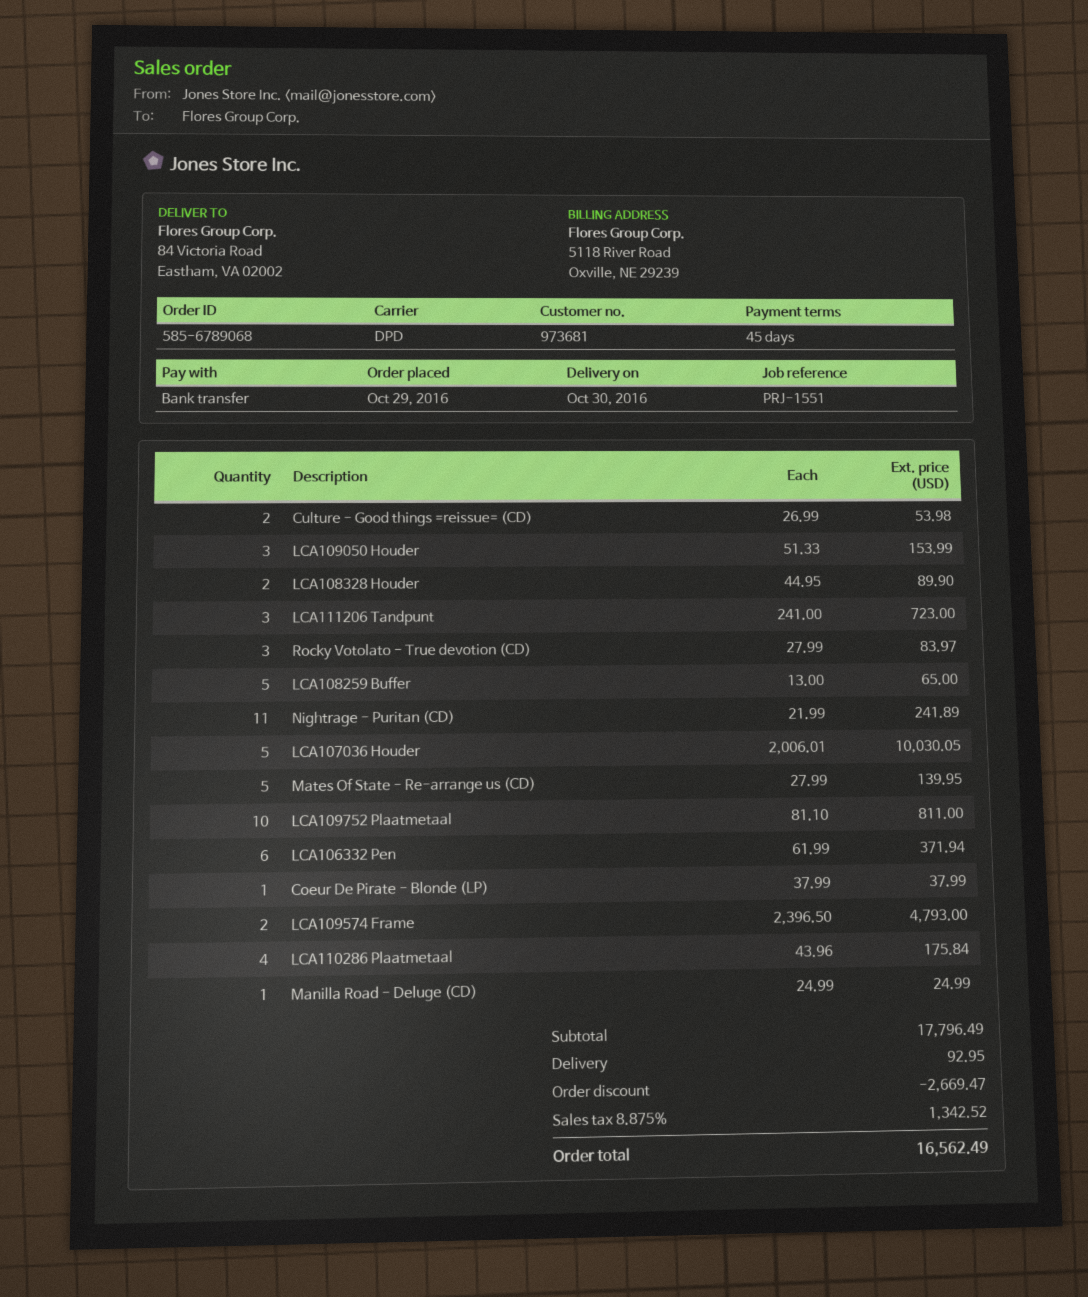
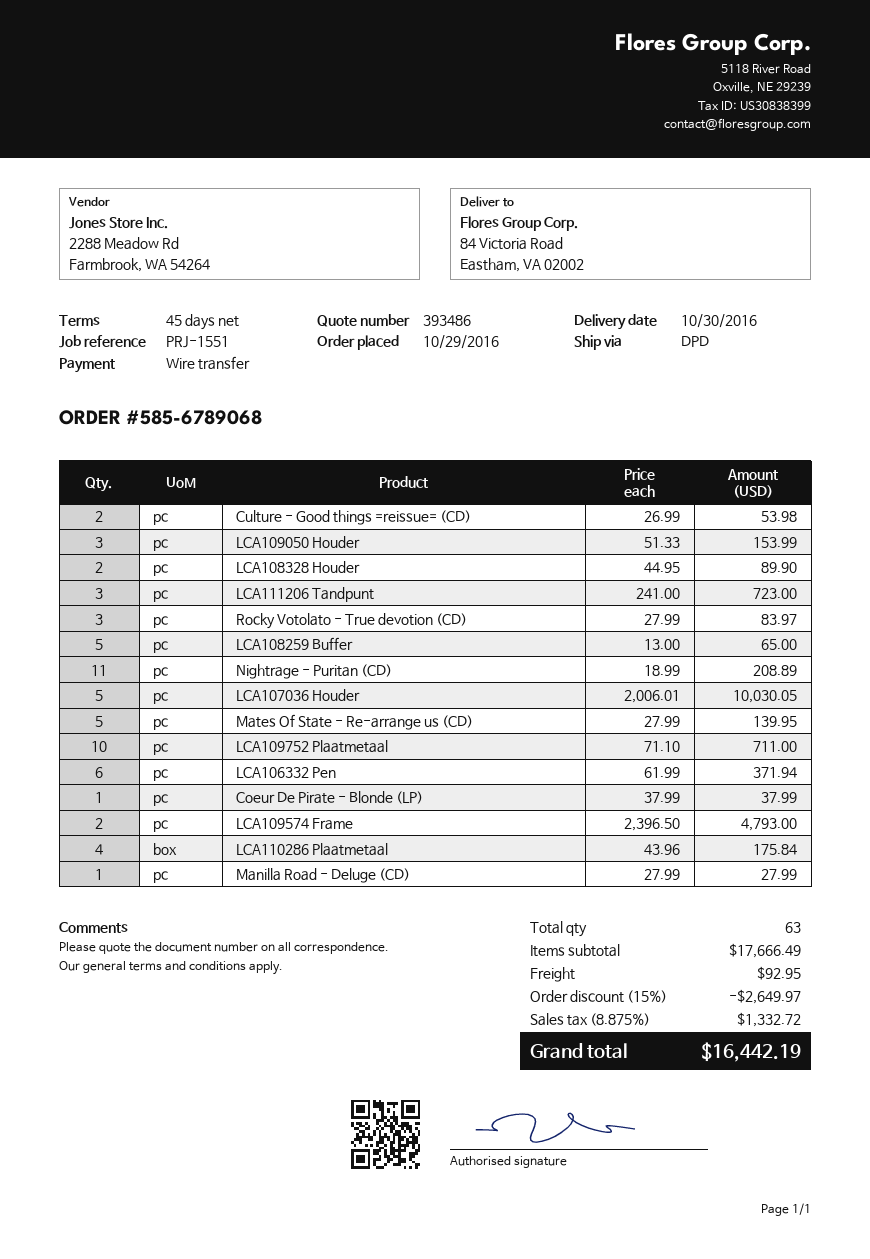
Nightrage - Puritan (CD): 11 x 21.99 = 241.89 -> 11 x 18.99 = 208.89
LCA109752 Plaatmetaal: 10 x 81.10 = 811.00 -> 10 x 71.10 = 711.00
Manilla Road - Deluge (CD): 1 x 24.99 = 24.99 -> 1 x 27.99 = 27.99
subtotal: 17796.49 -> 17666.49
discount: 2669.47 -> 2649.97
tax: 8.875% = 1342.52 -> 8.875% = 1332.72
total: 16562.49 -> 16442.19

